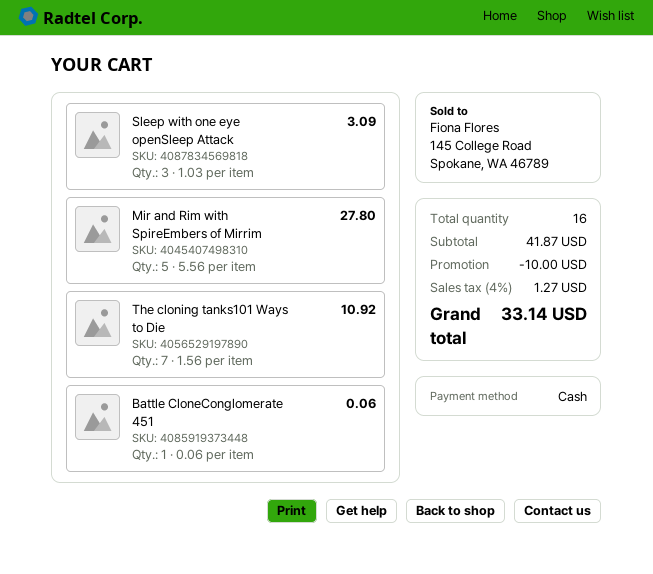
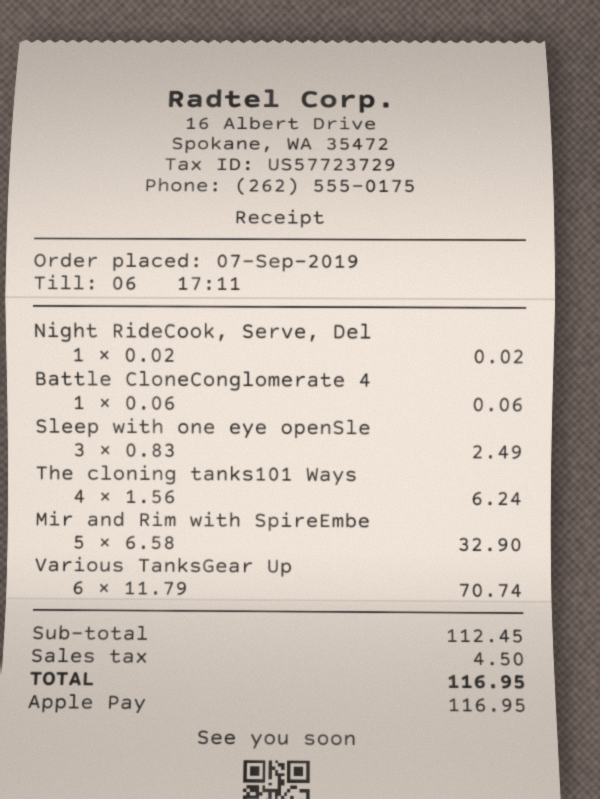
payment method: cash -> Apple Pay
Sleep with one eye openSleep Attack: 3 x 1.03 = 3.09 -> 3 x 0.83 = 2.49
Mir and Rim with SpireEmbers of Mirrim: 5 x 5.56 = 27.80 -> 5 x 6.58 = 32.90
The cloning tanks101 Ways to Die: 7 x 1.56 = 10.92 -> 4 x 1.56 = 6.24
Night RideCook, Serve, Del: none -> 1 x 0.02 = 0.02
Various TanksGear Up: none -> 6 x 11.79 = 70.74
subtotal: 41.87 -> 112.45
discount: 10.00 -> none
tax: 1.27 -> 4.50
total: 33.14 -> 116.95

